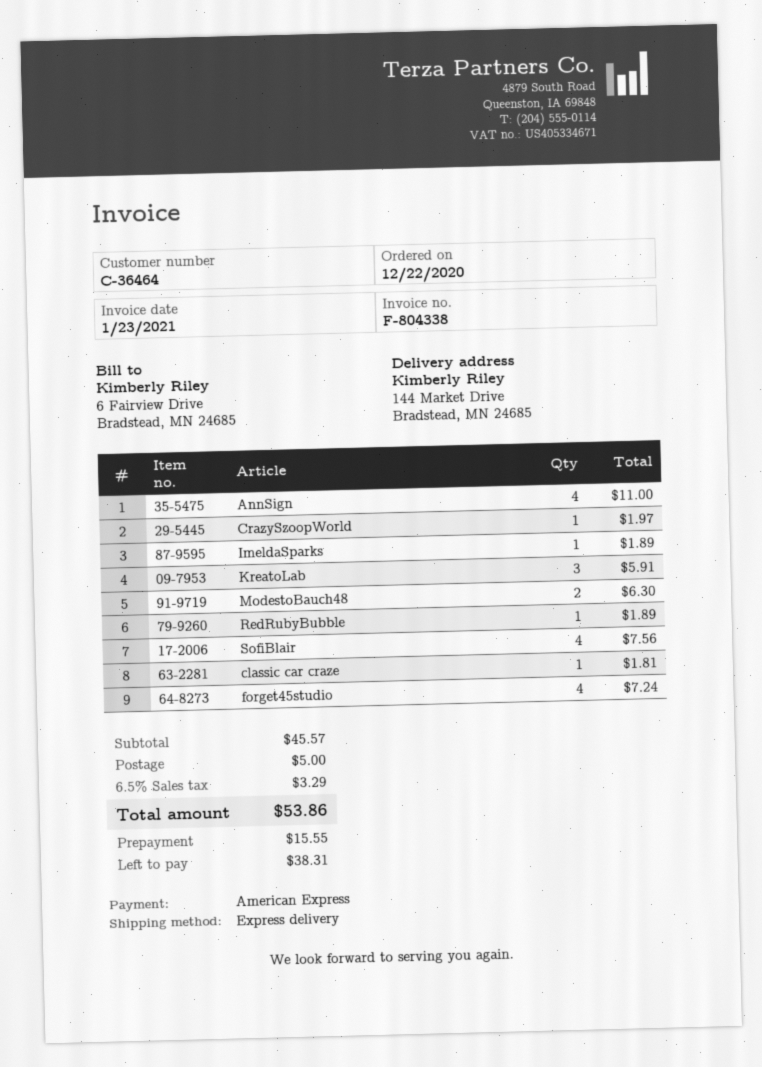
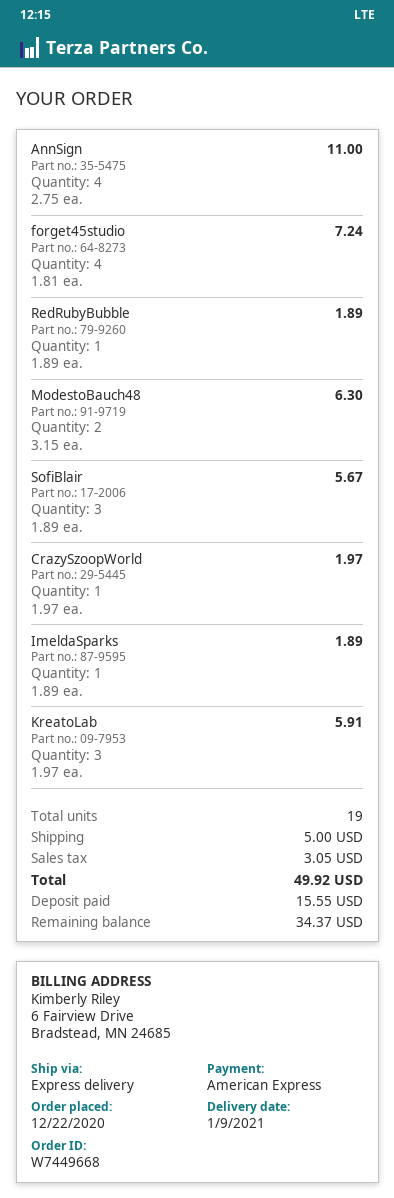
SofiBlair: 4 for 7.56 -> 3 for 5.67
classic car craze: 1 for 1.81 -> none
tax: 3.29 -> 3.05
total: 53.86 -> 49.92
balance: 38.31 -> 34.37

